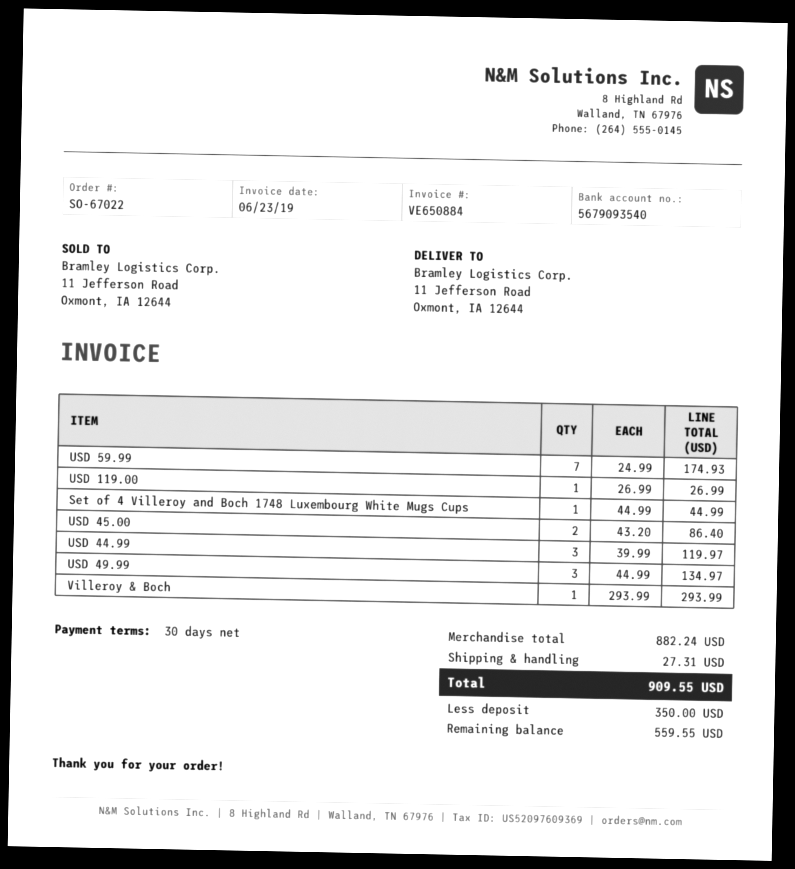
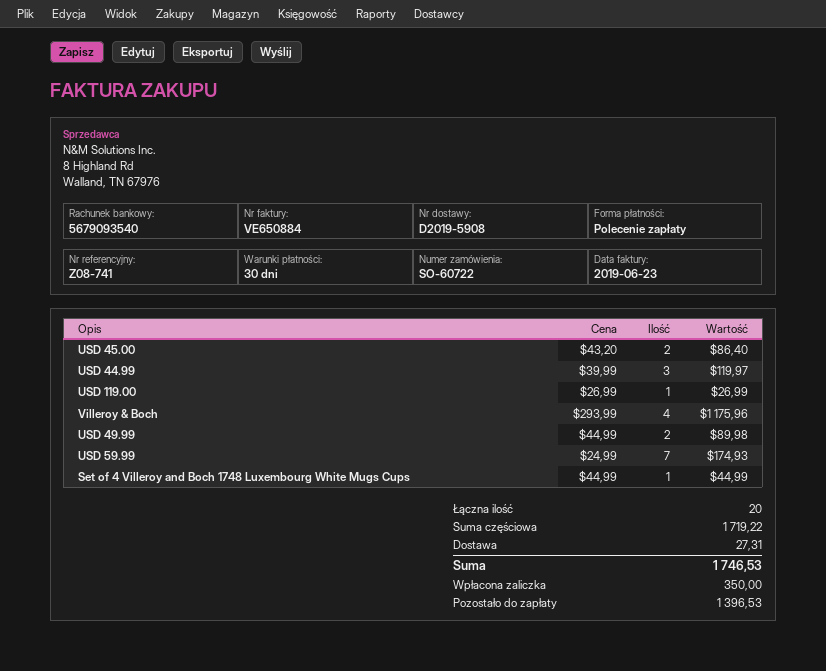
order number: SO-67022 -> SO-60722
USD 49.99: 3 x 44.99 = 134.97 -> 2 x 44.99 = 89.98
Villeroy & Boch: 1 x 293.99 = 293.99 -> 4 x 293.99 = 1175.96
subtotal: 882.24 -> 1719.22
total: 909.55 -> 1746.53
balance: 559.55 -> 1396.53

